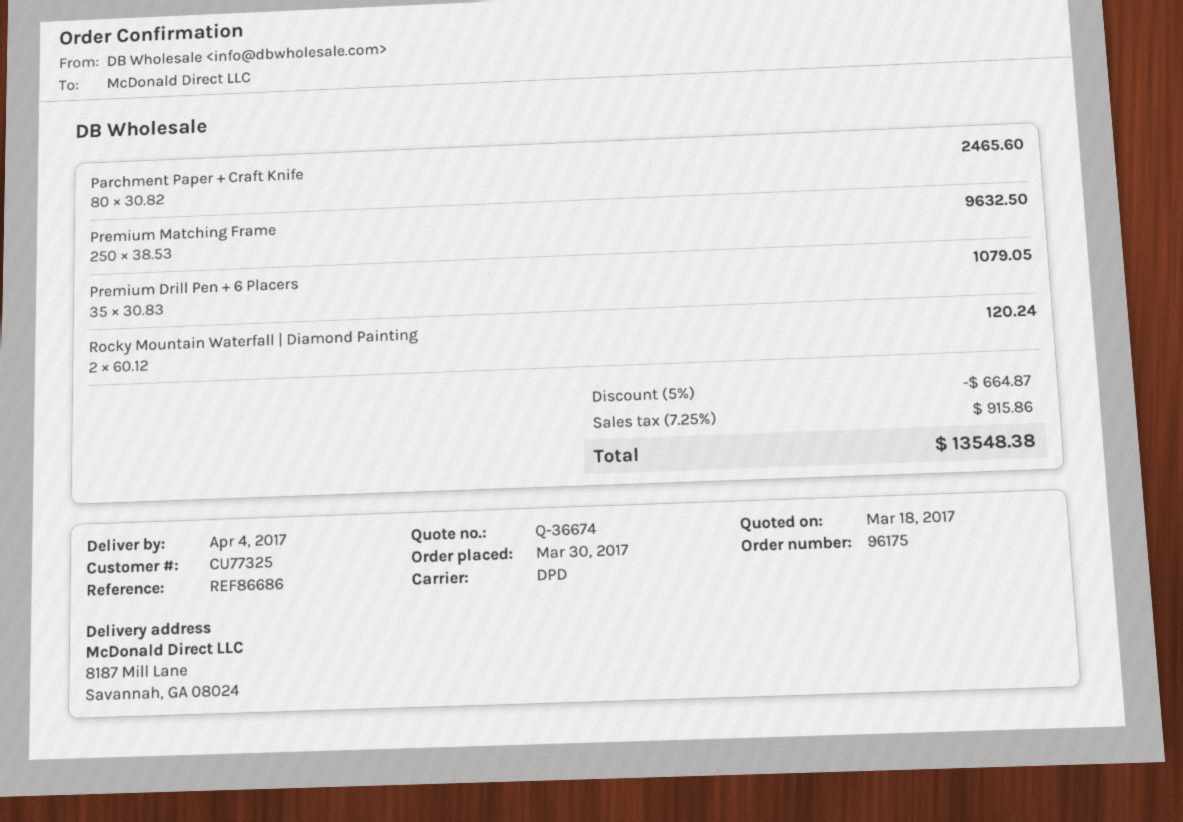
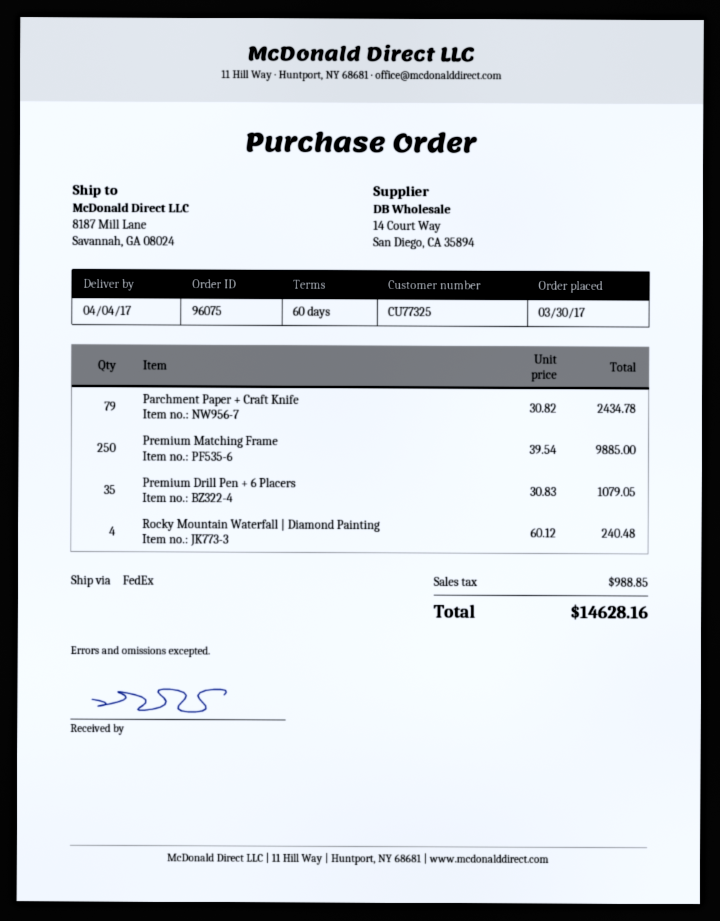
order number: 96175 -> 96075
shipping method: DPD -> FedEx
Parchment Paper + Craft Knife: 80 x 30.82 = 2465.60 -> 79 x 30.82 = 2434.78
Premium Matching Frame: 250 x 38.53 = 9632.50 -> 250 x 39.54 = 9885.00
Rocky Mountain Waterfall | Diamond Painting: 2 x 60.12 = 120.24 -> 4 x 60.12 = 240.48
discount: 5% = 664.87 -> none
tax: 915.86 -> 988.85
total: 13548.38 -> 14628.16

